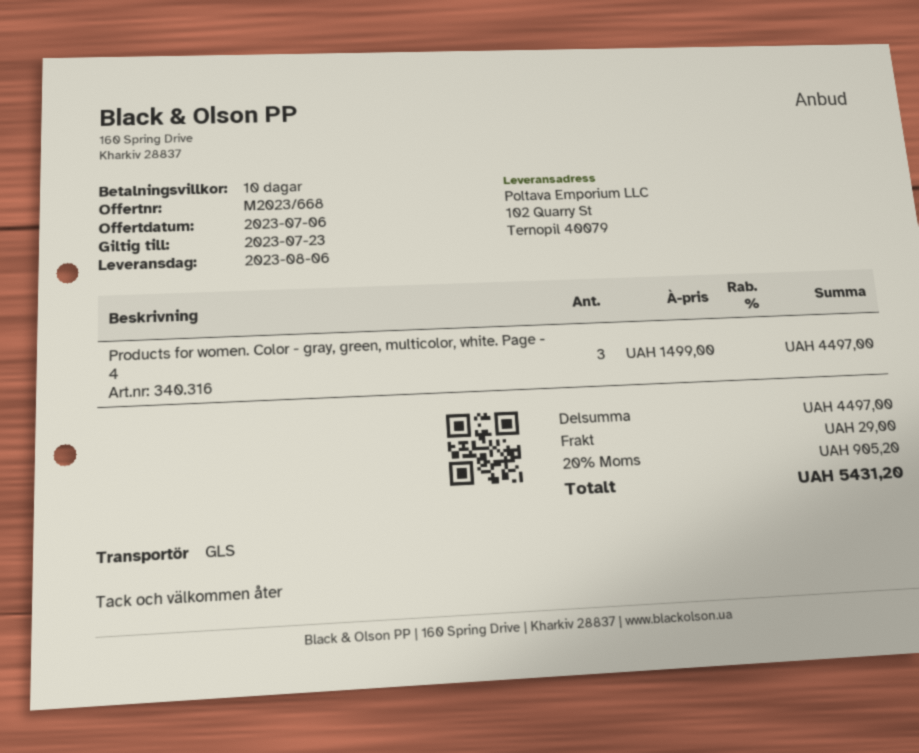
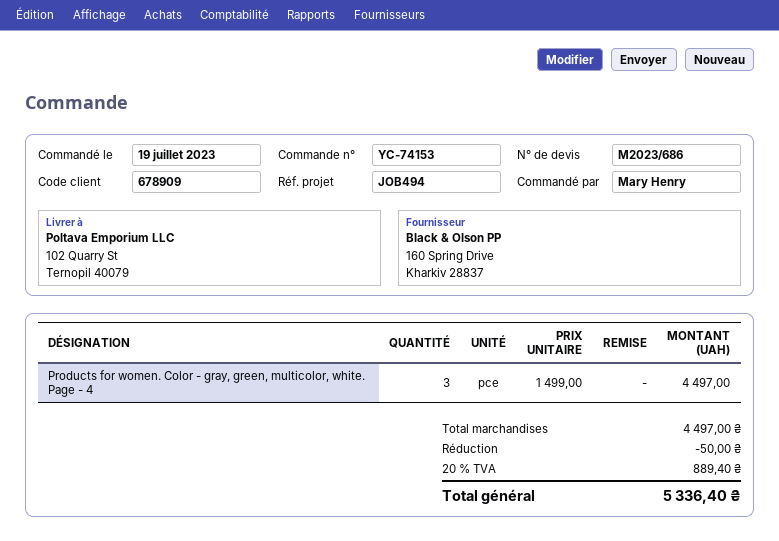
quote number: M2023/668 -> M2023/686
discount: none -> 50.00
shipping: 29.00 -> none
tax: 20% = 905.20 -> 20% = 889.40
total: 5431.20 -> 5336.40

